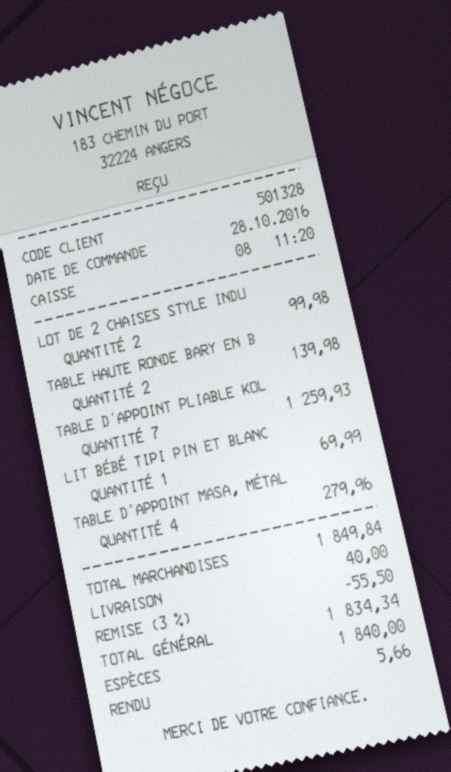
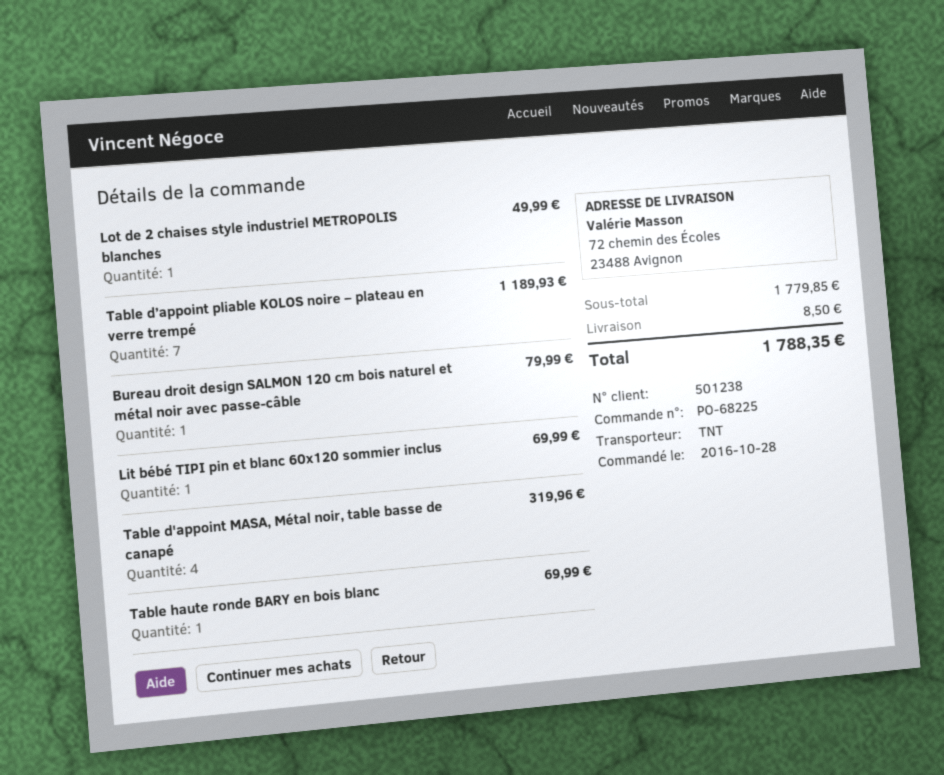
customer number: 501328 -> 501238
LOT DE 2 CHAISES STYLE INDU: 2 for 99.98 -> 1 for 49.99
TABLE HAUTE RONDE BARY EN B: 2 for 139.98 -> 1 for 69.99
TABLE D’APPOINT PLIABLE KOL: 7 for 1259.93 -> 7 for 1189.93
TABLE D'APPOINT MASA, MÉTAL: 4 for 279.96 -> 4 for 319.96
Bureau droit design SALMON 120 cm bois naturel et métal noir avec passe-câble: none -> 1 for 79.99
subtotal: 1849.84 -> 1779.85
discount: 3% = 55.50 -> none
shipping: 40.00 -> 8.50
total: 1834.34 -> 1788.35

